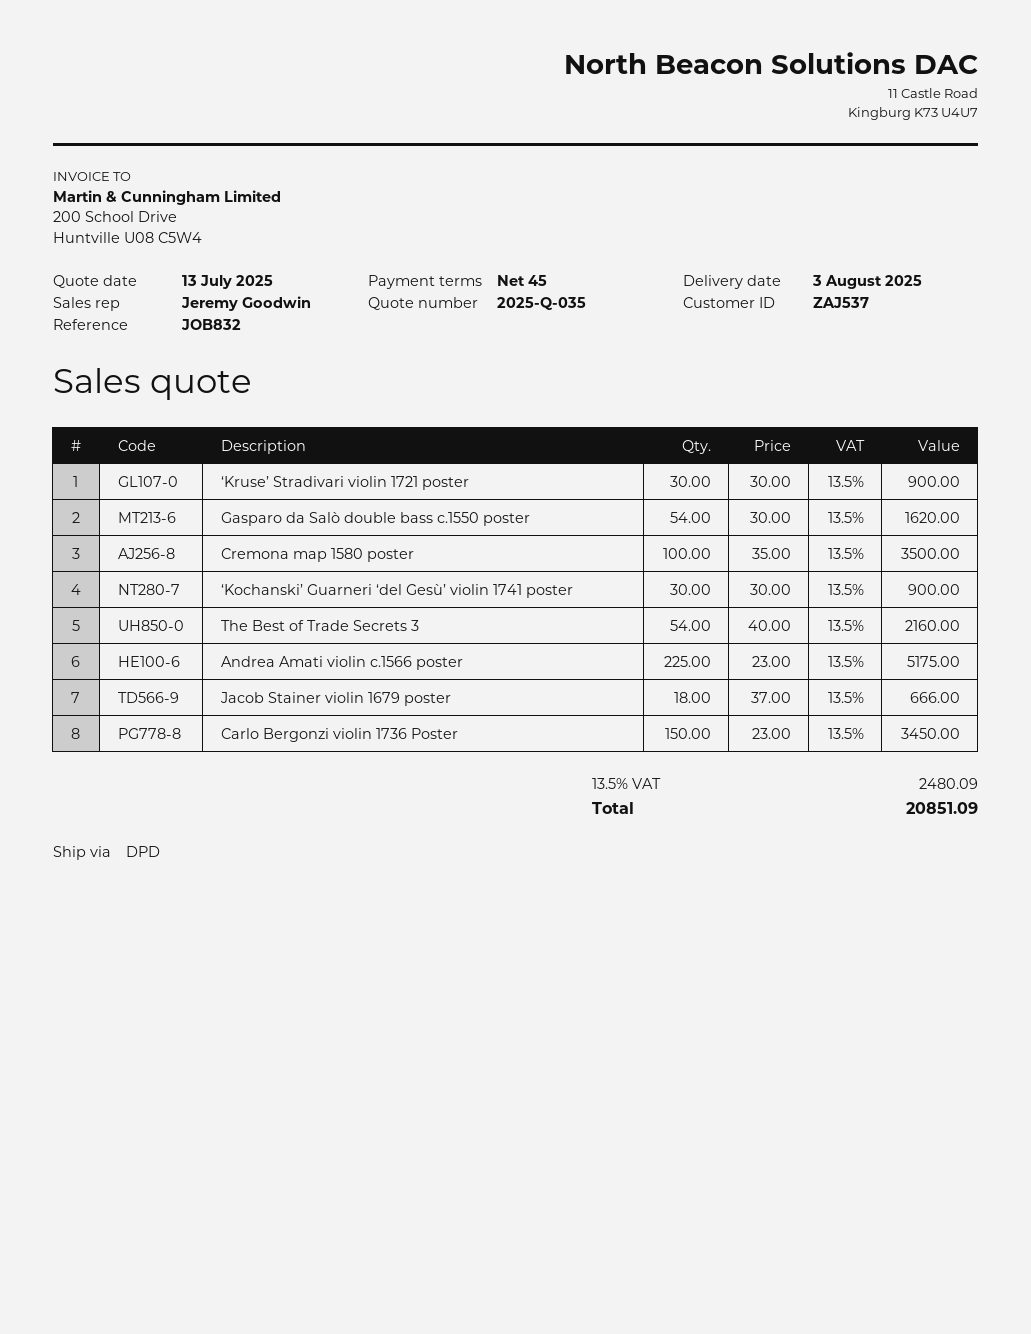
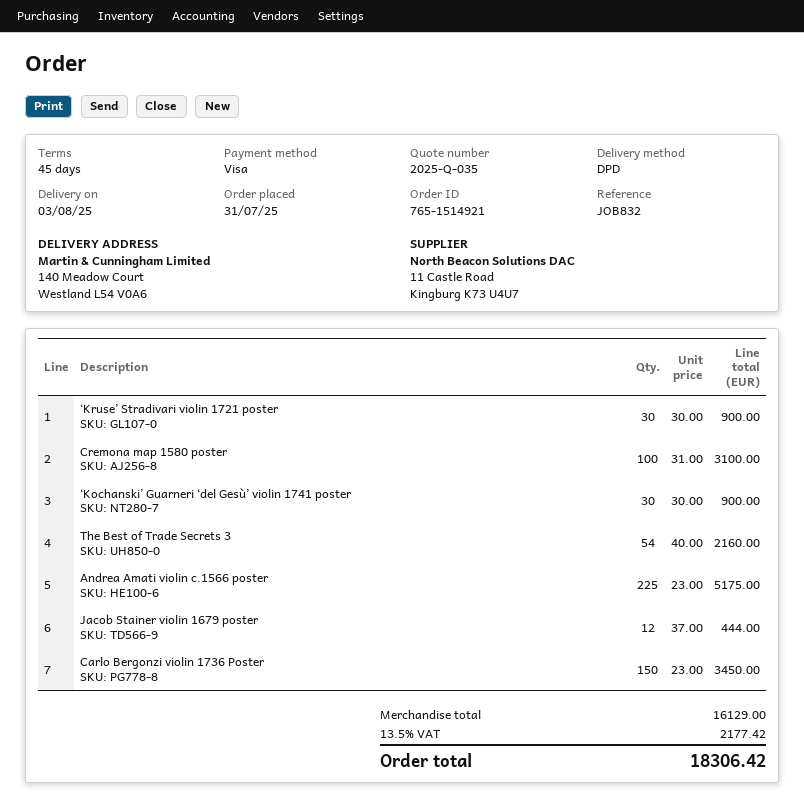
Gasparo da Salò double bass c.1550 poster: 54 x 30.00 = 1620.00 -> none
Cremona map 1580 poster: 100 x 35.00 = 3500.00 -> 100 x 31.00 = 3100.00
Jacob Stainer violin 1679 poster: 18 x 37.00 = 666.00 -> 12 x 37.00 = 444.00
tax: 13.5% = 2480.09 -> 13.5% = 2177.42
total: 20851.09 -> 18306.42

